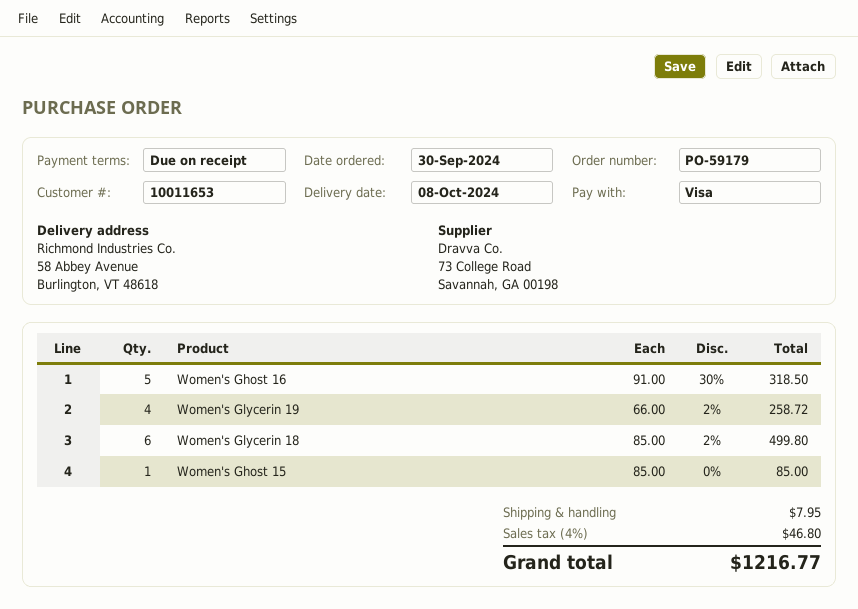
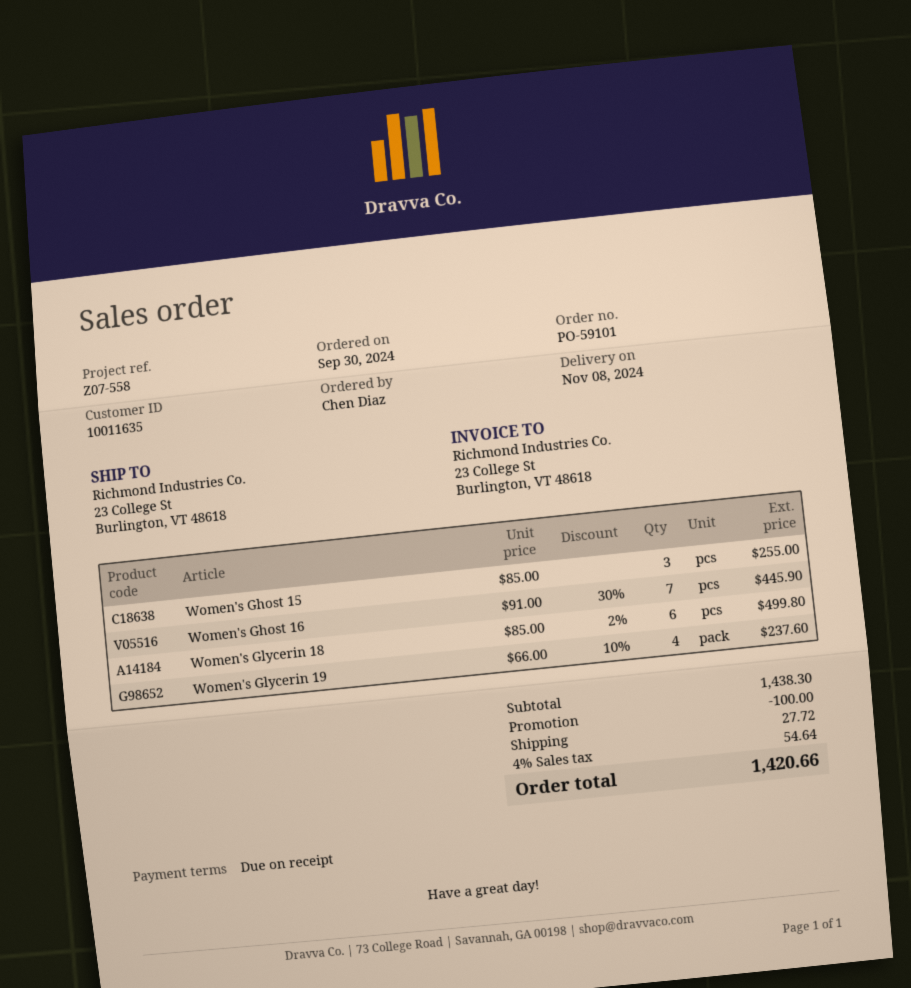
order number: PO-59179 -> PO-59101
delivery date: 2024-10-08 -> 2024-11-08
customer number: 10011653 -> 10011635
ship to: 58 Abbey Avenue, Burlington, VT 48618 -> 23 College St, Burlington, VT 48618
Women's Ghost 16: 5 x 91.00 - 30% = 318.50 -> 7 x 91.00 - 30% = 445.90
Women's Glycerin 19: 4 x 66.00 - 2% = 258.72 -> 4 x 66.00 - 10% = 237.60
Women's Ghost 15: 1 x 85.00 = 85.00 -> 3 x 85.00 = 255.00
discount: none -> 100.00
shipping: 7.95 -> 27.72
tax: 4% = 46.80 -> 4% = 54.64
total: 1216.77 -> 1420.66

